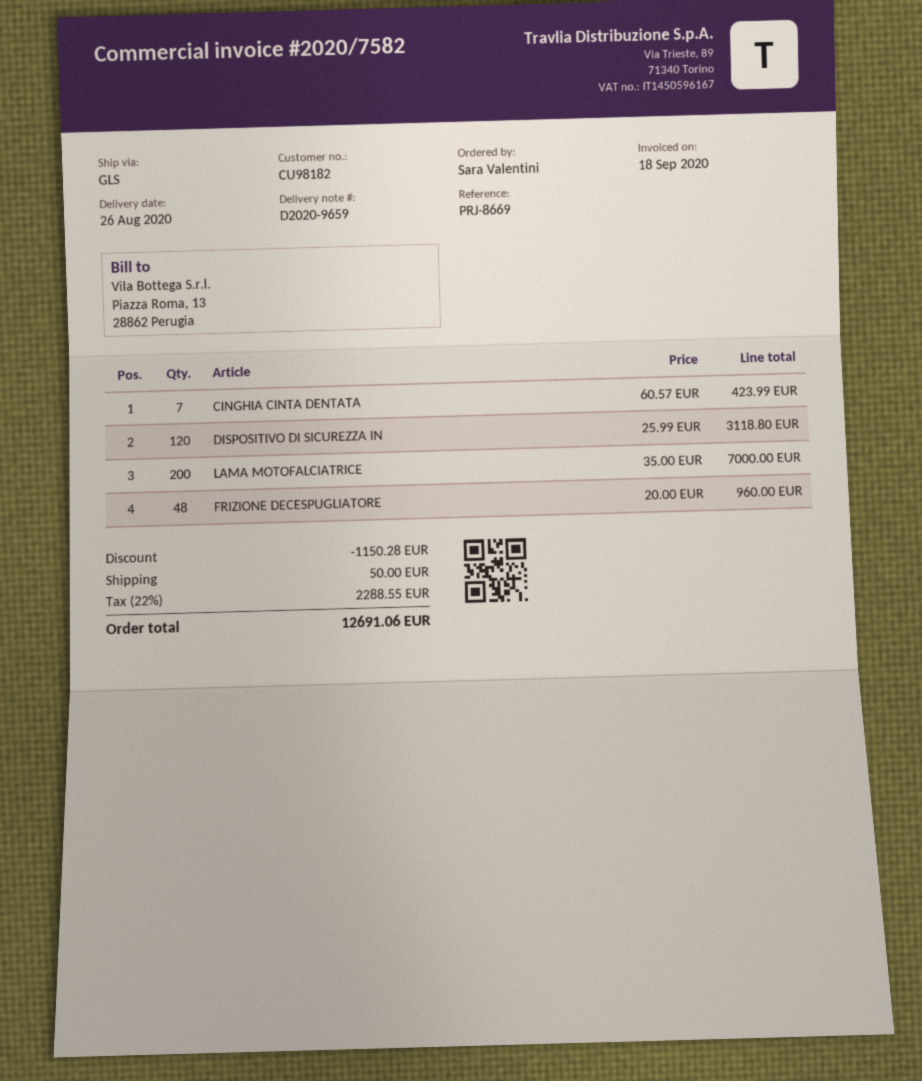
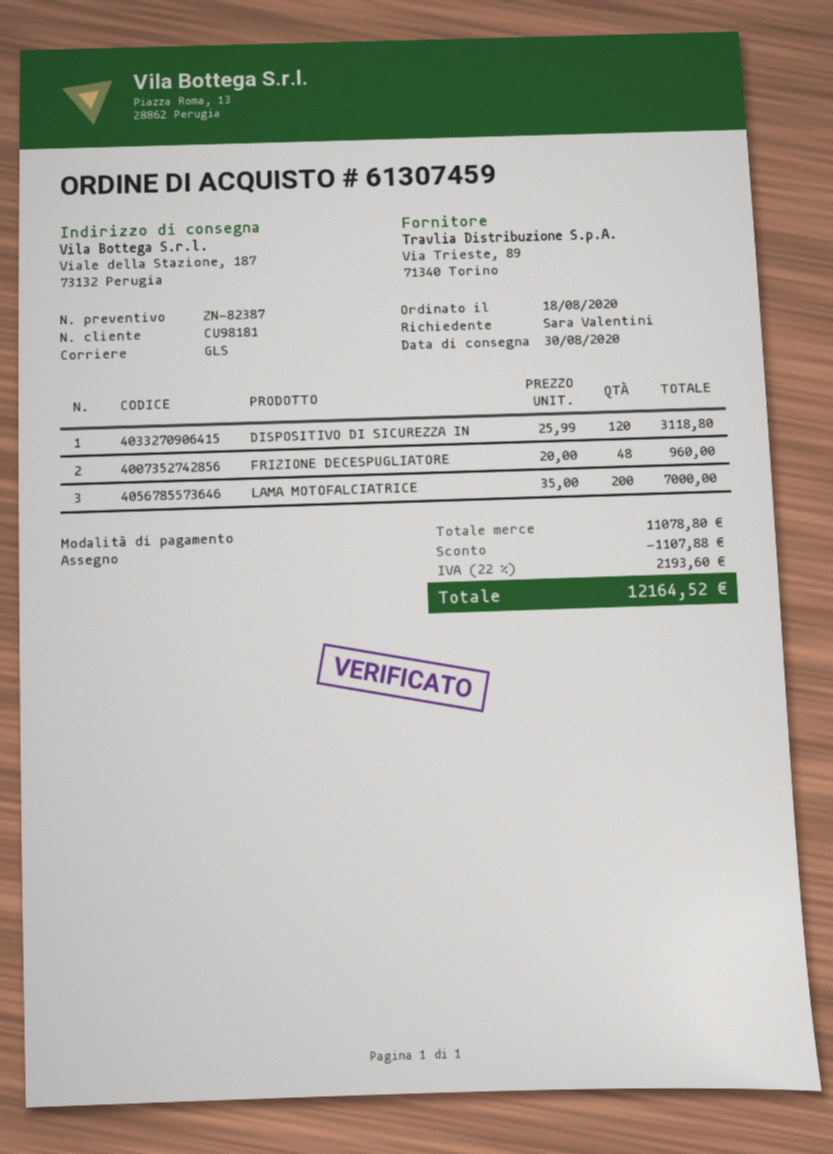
delivery date: 2020-08-26 -> 2020-08-30
customer number: CU98182 -> CU98181
CINGHIA CINTA DENTATA: 7 x 60.57 = 423.99 -> none
discount: 1150.28 -> 1107.88
shipping: 50.00 -> none
tax: 22% = 2288.55 -> 22% = 2193.60
total: 12691.06 -> 12164.52

